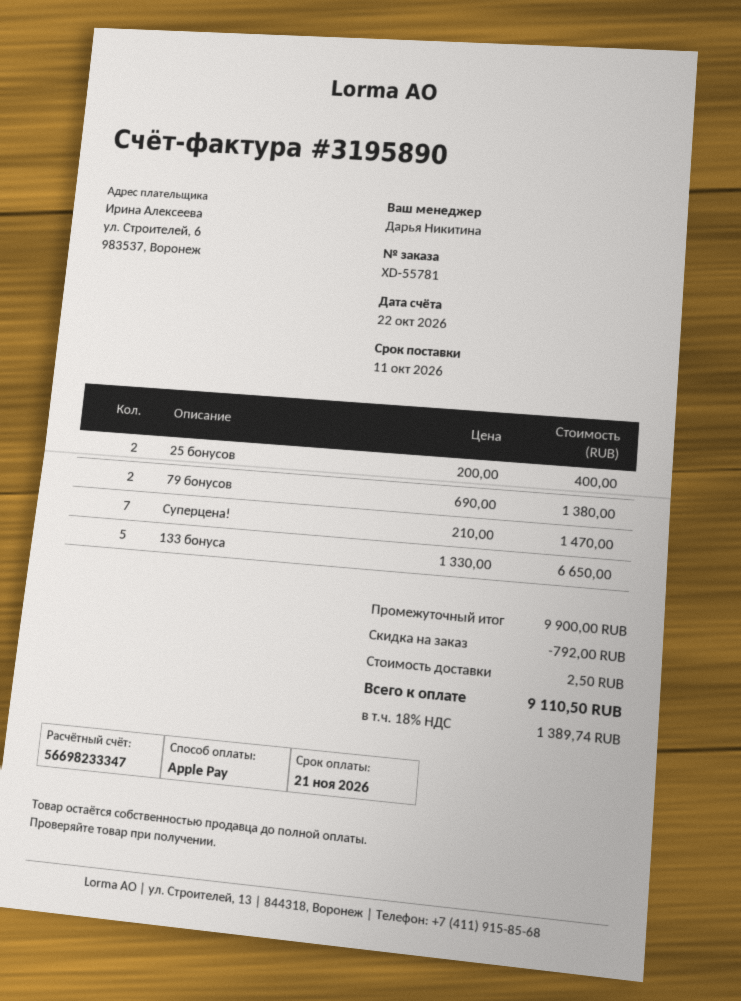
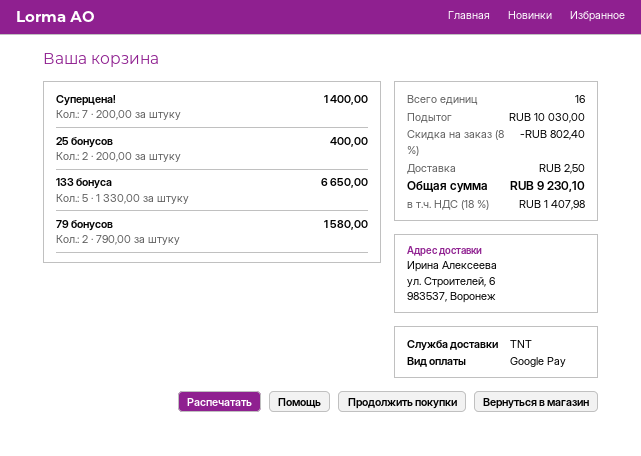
payment method: Apple Pay -> Google Pay
79 бонусов: 2 x 690.00 = 1380.00 -> 2 x 790.00 = 1580.00
Суперцена!: 7 x 210.00 = 1470.00 -> 7 x 200.00 = 1400.00
subtotal: 9900.00 -> 10030.00
discount: 792.00 -> 802.40
tax: 18% = 1389.74 -> 18% = 1407.98
total: 9110.50 -> 9230.10

